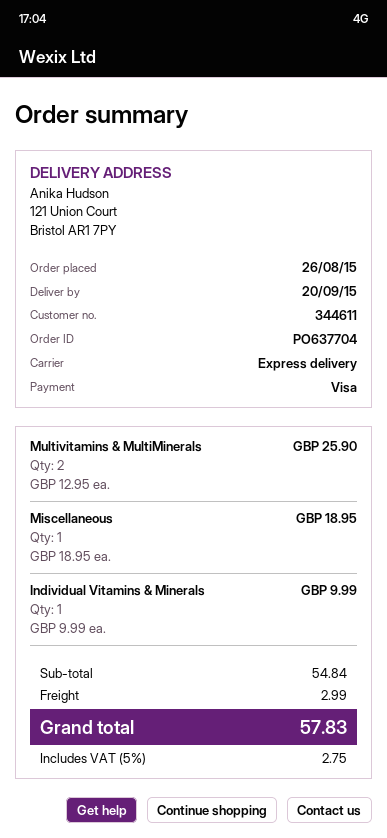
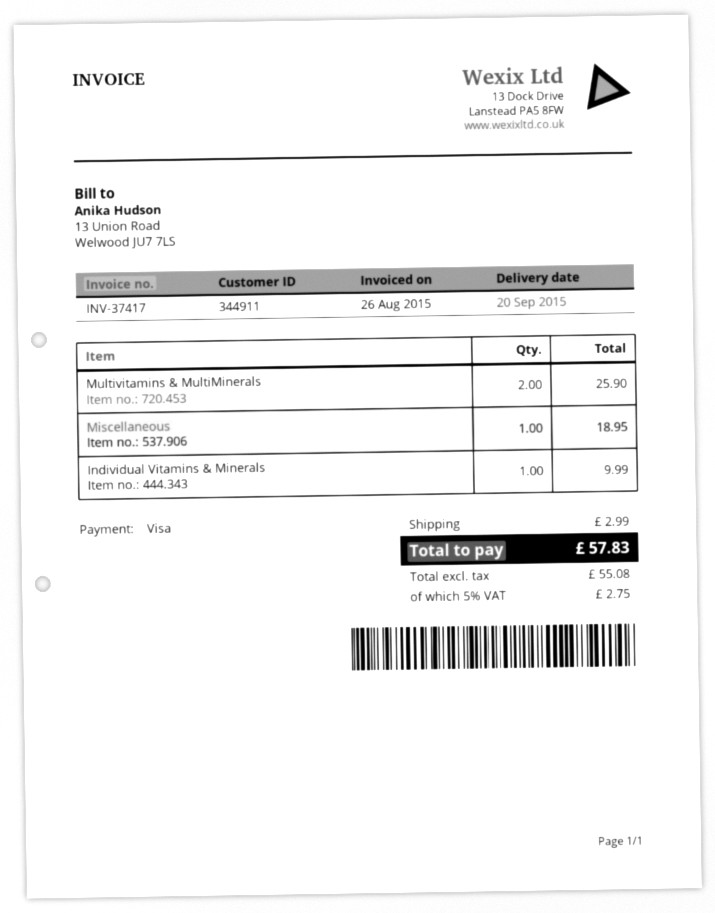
customer number: 344611 -> 344911

